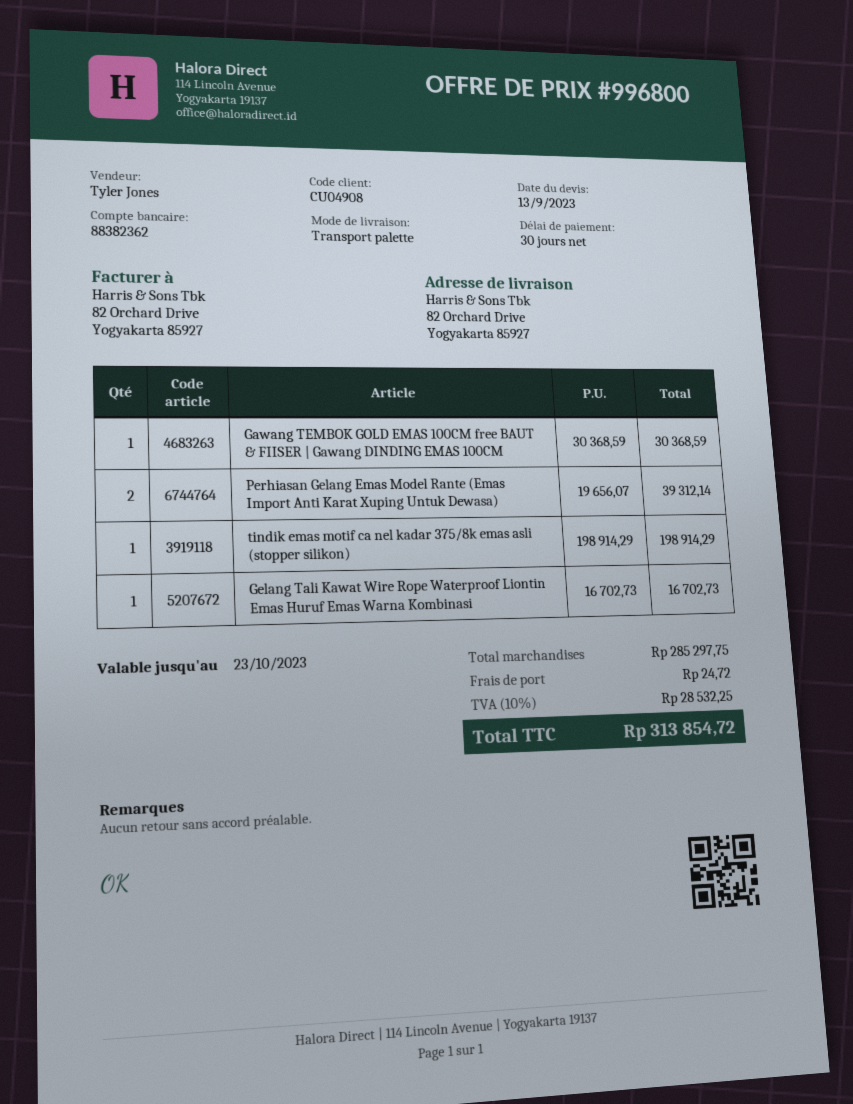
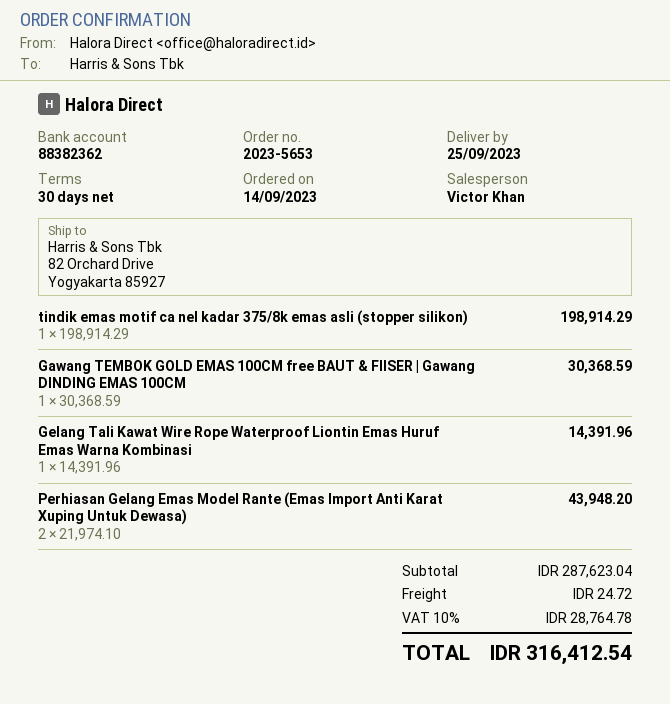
sales rep: Tyler Jones -> Victor Khan
Perhiasan Gelang Emas Model Rante (Emas Import Anti Karat Xuping Untuk Dewasa): 2 x 19656.07 = 39312.14 -> 2 x 21974.10 = 43948.20
Gelang Tali Kawat Wire Rope Waterproof Liontin Emas Huruf Emas Warna Kombinasi: 1 x 16702.73 = 16702.73 -> 1 x 14391.96 = 14391.96
subtotal: 285297.75 -> 287623.04
tax: 10% = 28532.25 -> 10% = 28764.78
total: 313854.72 -> 316412.54

